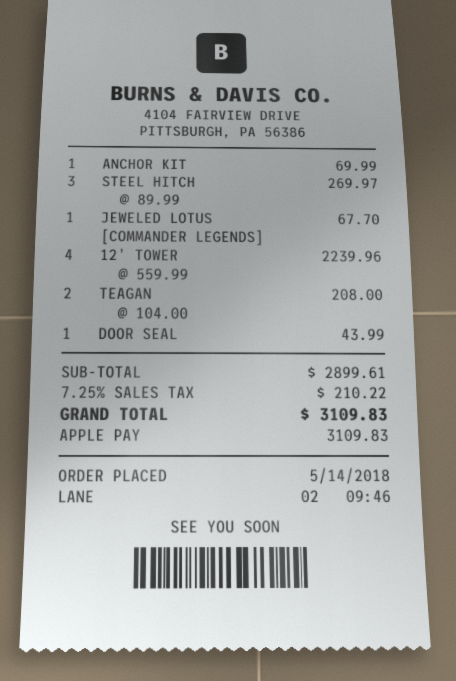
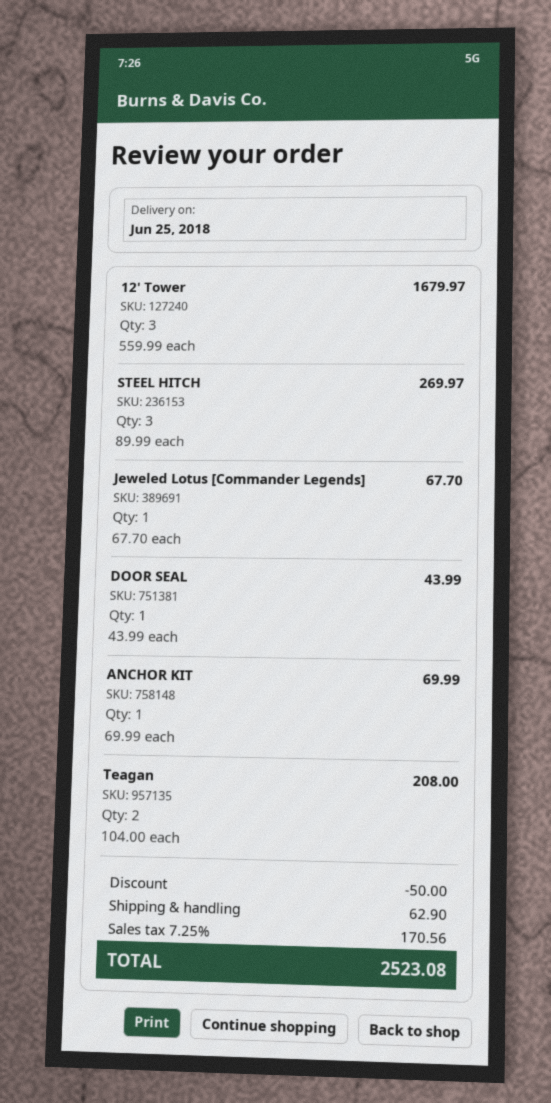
12' TOWER: 4 x 559.99 = 2239.96 -> 3 x 559.99 = 1679.97
discount: none -> 50.00
shipping: none -> 62.90
tax: 7.25% = 210.22 -> 7.25% = 170.56
total: 3109.83 -> 2523.08

